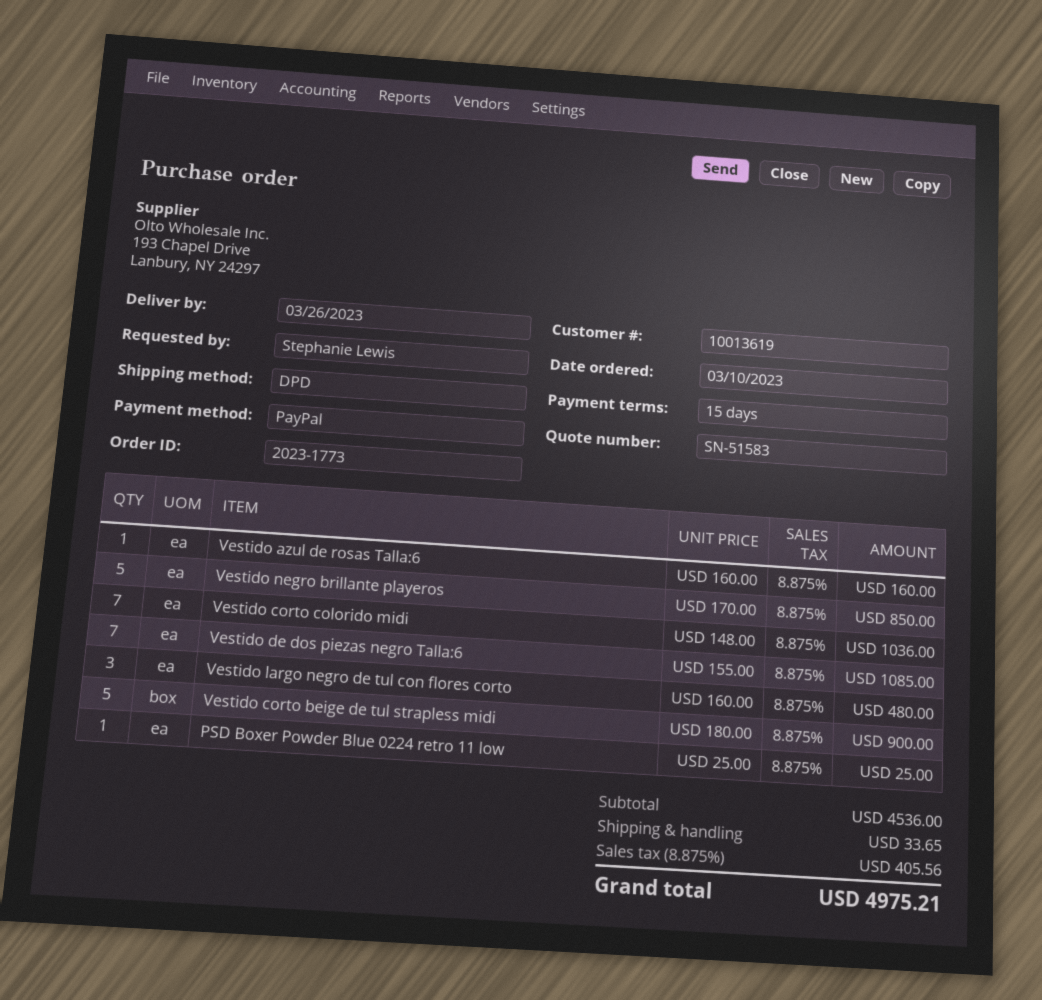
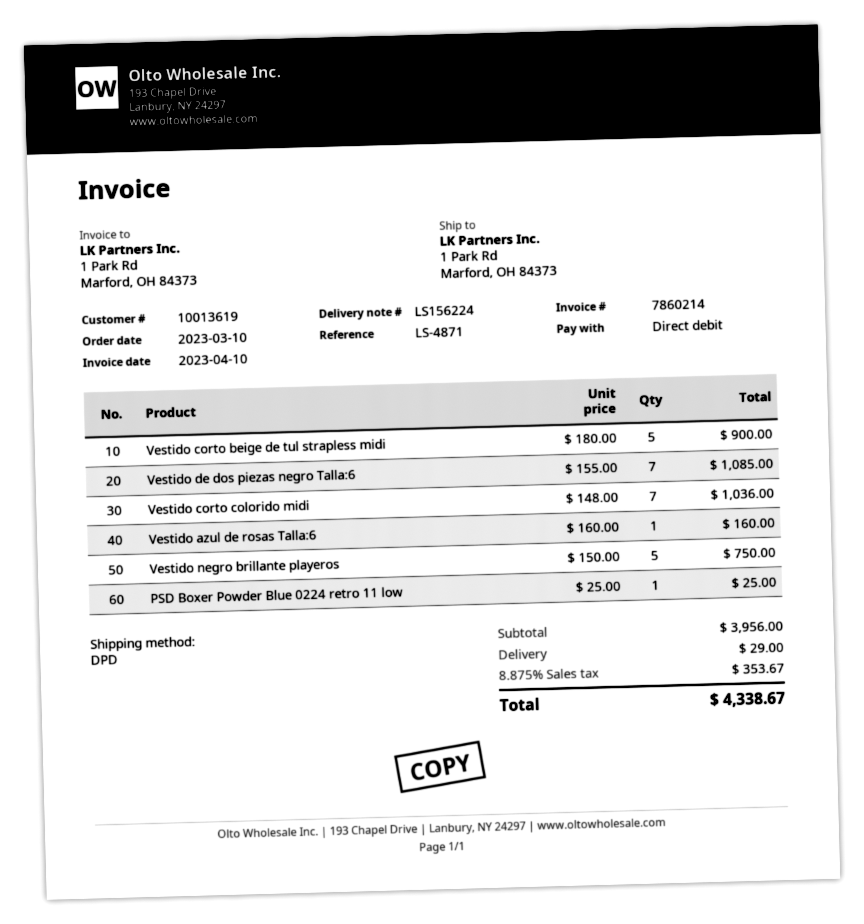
payment method: PayPal -> direct debit
Vestido negro brillante playeros: 5 x 170.00 = 850.00 -> 5 x 150.00 = 750.00
Vestido largo negro de tul con flores corto: 3 x 160.00 = 480.00 -> none
subtotal: 4536.00 -> 3956.00
shipping: 33.65 -> 29.00
tax: 8.875% = 405.56 -> 8.875% = 353.67
total: 4975.21 -> 4338.67

